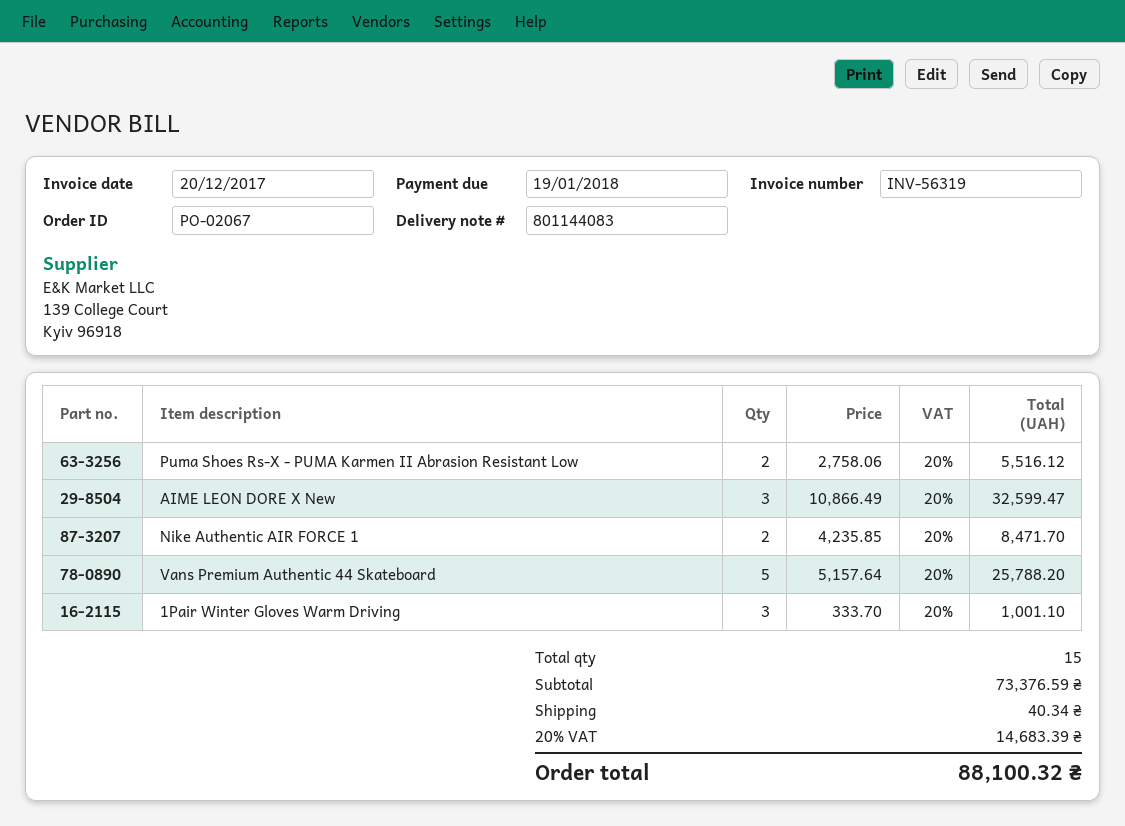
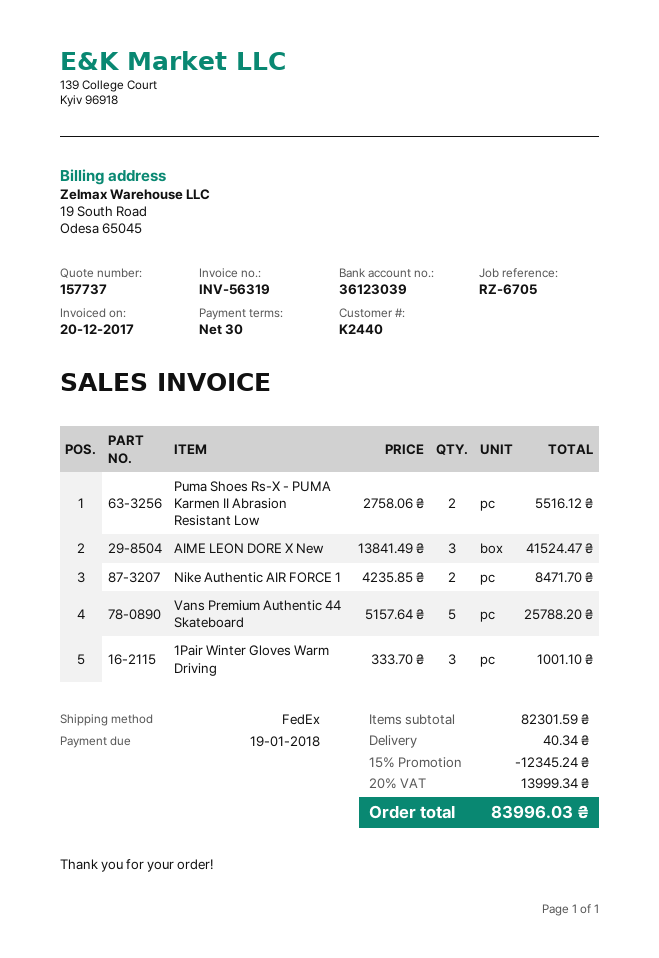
AIME LEON DORE X New: 3 x 10866.49 = 32599.47 -> 3 x 13841.49 = 41524.47
subtotal: 73376.59 -> 82301.59
discount: none -> 15% = 12345.24
tax: 20% = 14683.39 -> 20% = 13999.34
total: 88100.32 -> 83996.03

